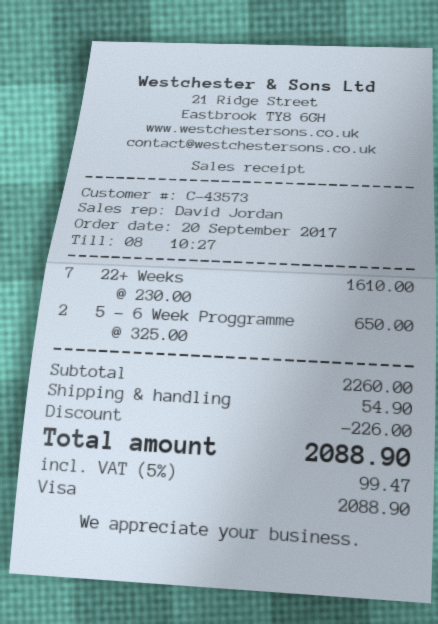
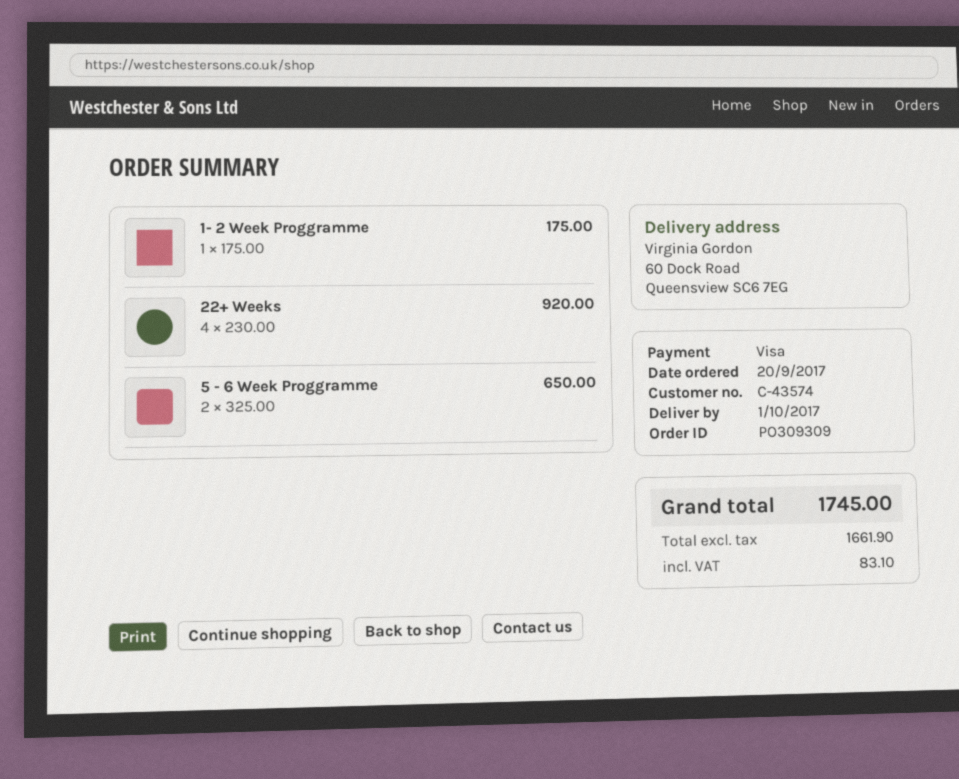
customer number: C-43573 -> C-43574
22+ Weeks: 7 x 230.00 = 1610.00 -> 4 x 230.00 = 920.00
1- 2 Week Proggramme: none -> 1 x 175.00 = 175.00
discount: 226.00 -> none
shipping: 54.90 -> none
tax: 99.47 -> 83.10
total: 2088.90 -> 1745.00

